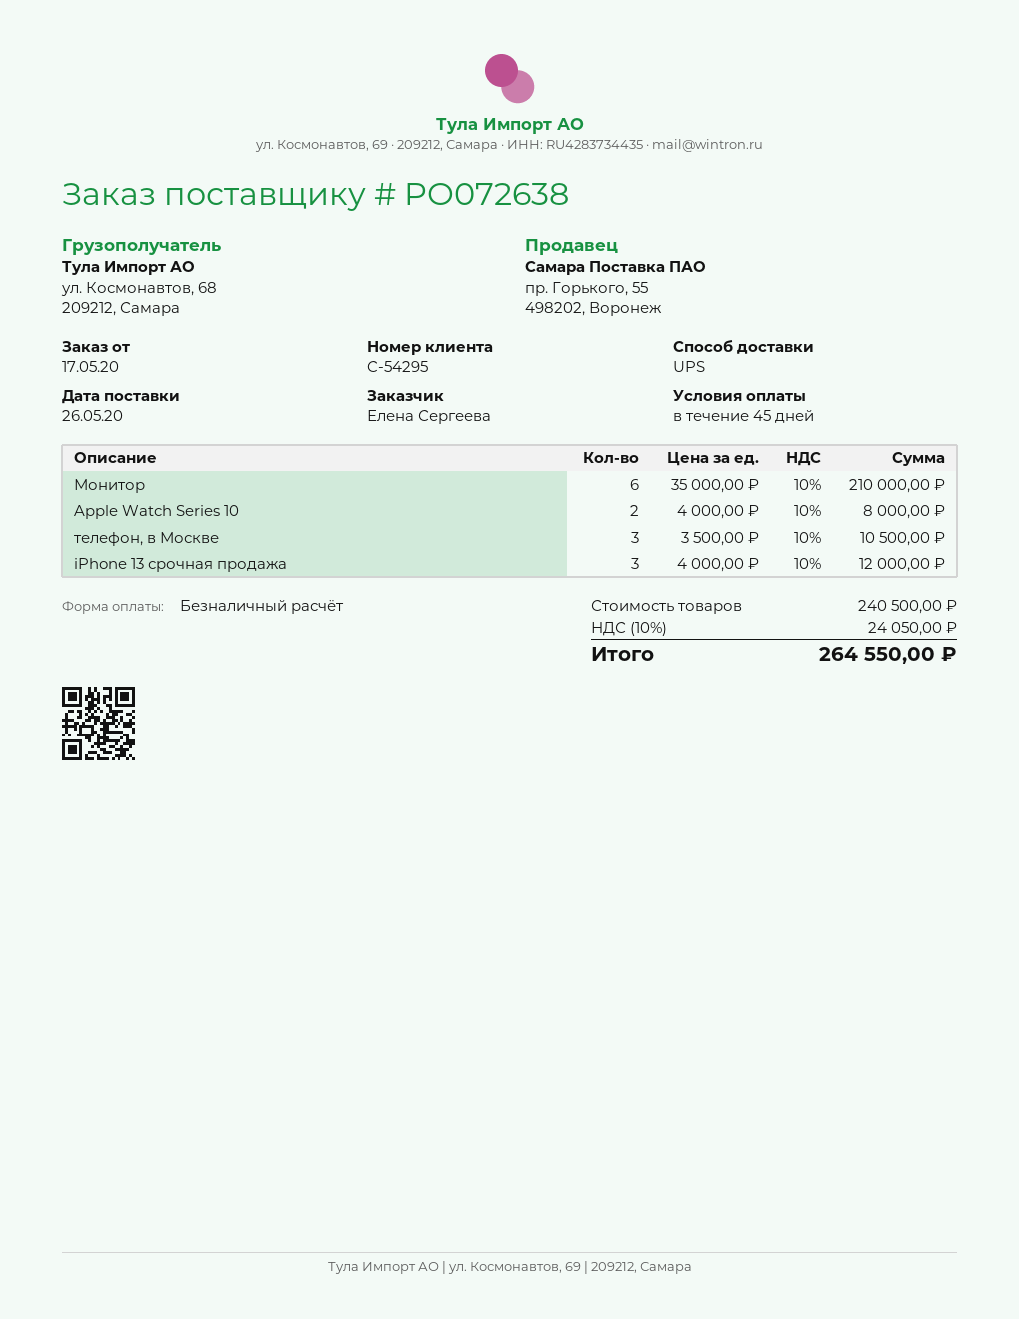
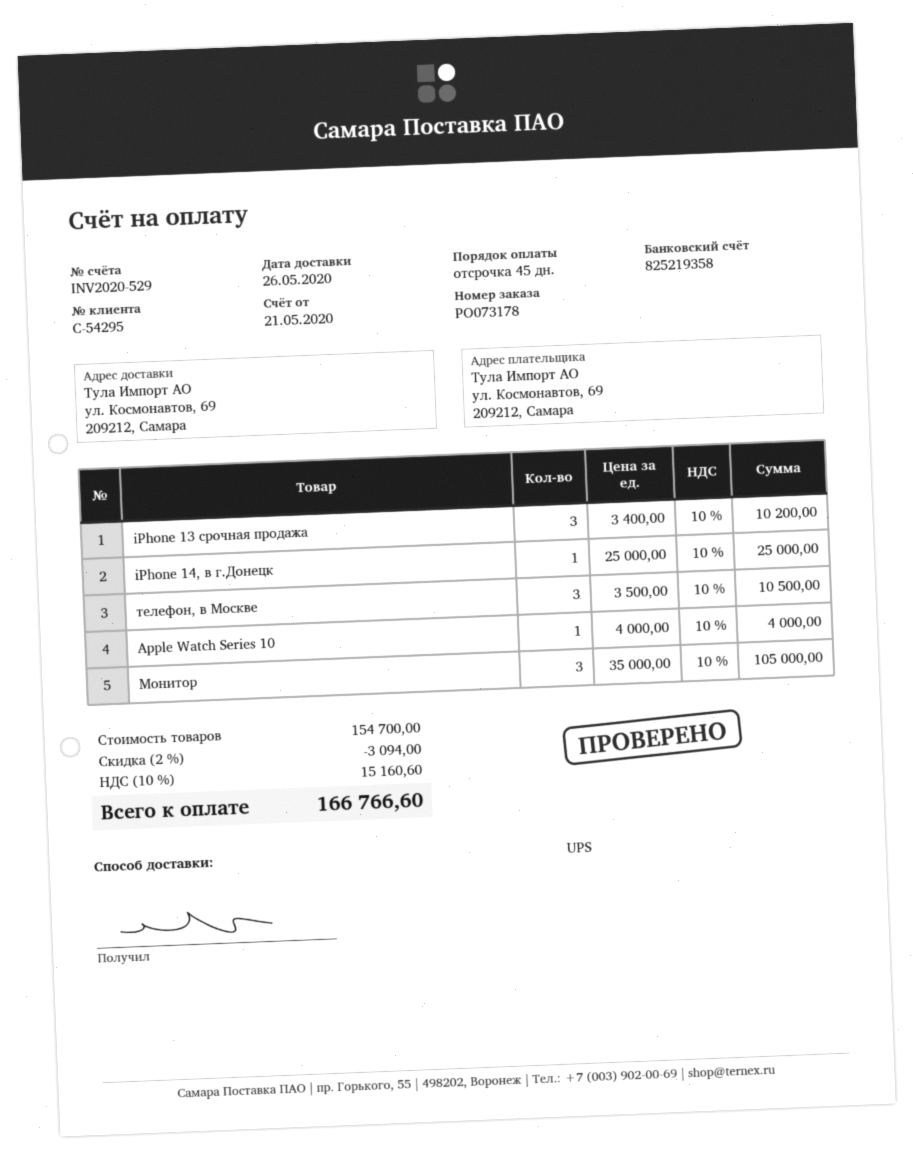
order number: PO072638 -> PO073178
ship to: ул. Космонавтов, 68, 209212, Самара -> ул. Космонавтов, 69, 209212, Самара
Монитор: 6 x 35000.00 = 210000.00 -> 3 x 35000.00 = 105000.00
Apple Watch Series 10: 2 x 4000.00 = 8000.00 -> 1 x 4000.00 = 4000.00
iPhone 13 срочная продажа: 3 x 4000.00 = 12000.00 -> 3 x 3400.00 = 10200.00
iPhone 14, в г.Донецк: none -> 1 x 25000.00 = 25000.00
subtotal: 240500.00 -> 154700.00
discount: none -> 2% = 3094.00
tax: 10% = 24050.00 -> 10% = 15160.60
total: 264550.00 -> 166766.60

